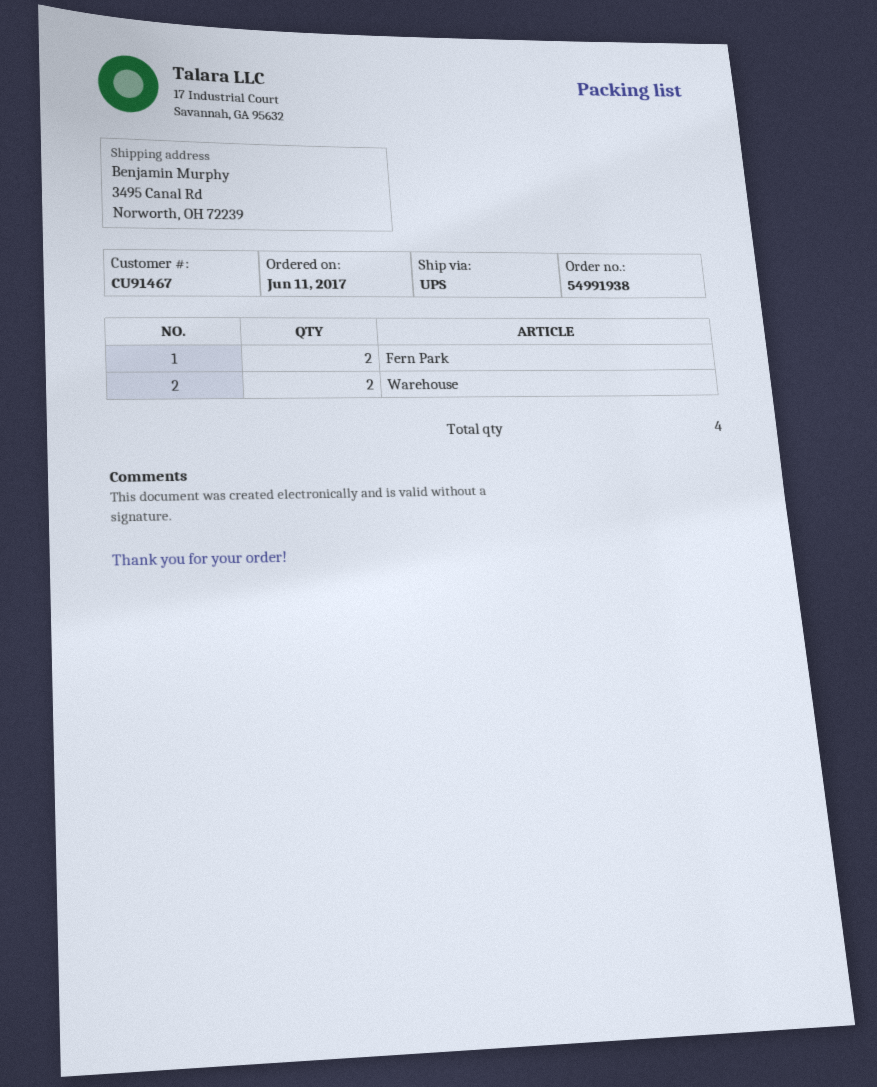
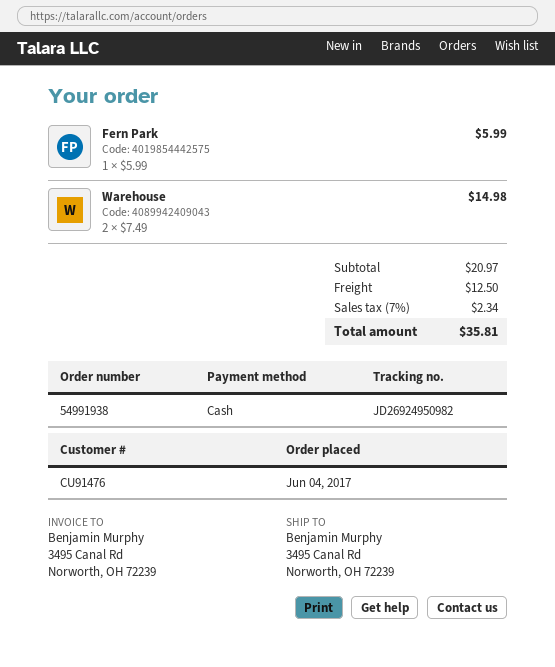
order date: 2017-06-11 -> 2017-06-04
customer number: CU91467 -> CU91476
Fern Park: 2 -> 1

